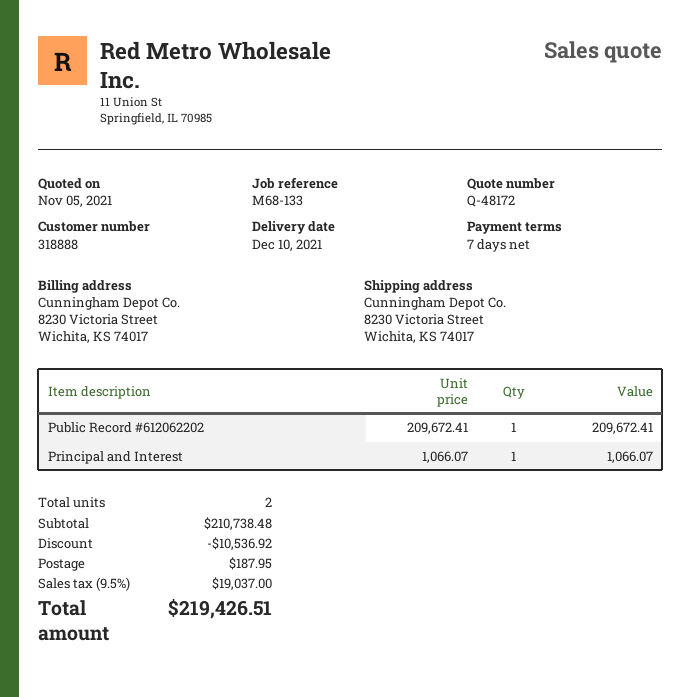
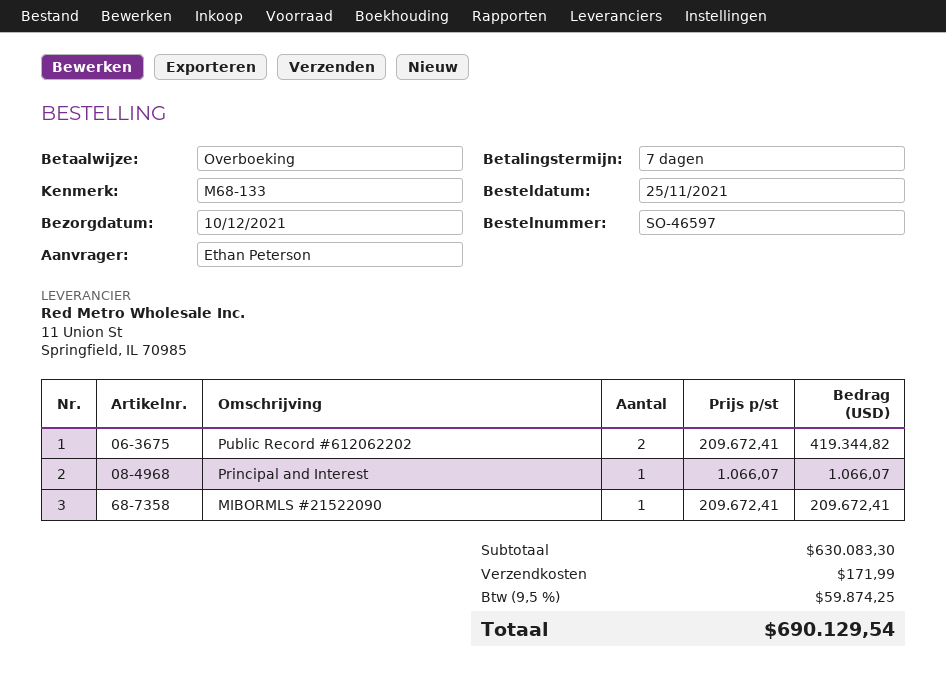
Public Record #612062202: 1 x 209672.41 = 209672.41 -> 2 x 209672.41 = 419344.82
MIBORMLS #21522090: none -> 1 x 209672.41 = 209672.41
subtotal: 210738.48 -> 630083.30
discount: 10536.92 -> none
shipping: 187.95 -> 171.99
tax: 9.5% = 19037.00 -> 9.5% = 59874.25
total: 219426.51 -> 690129.54

